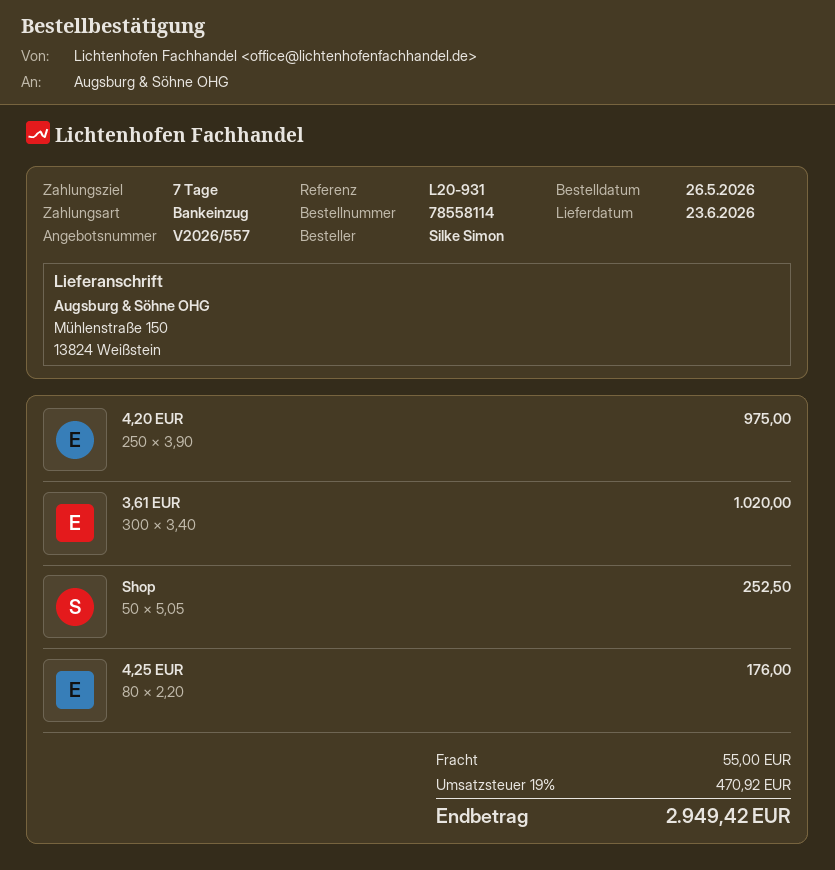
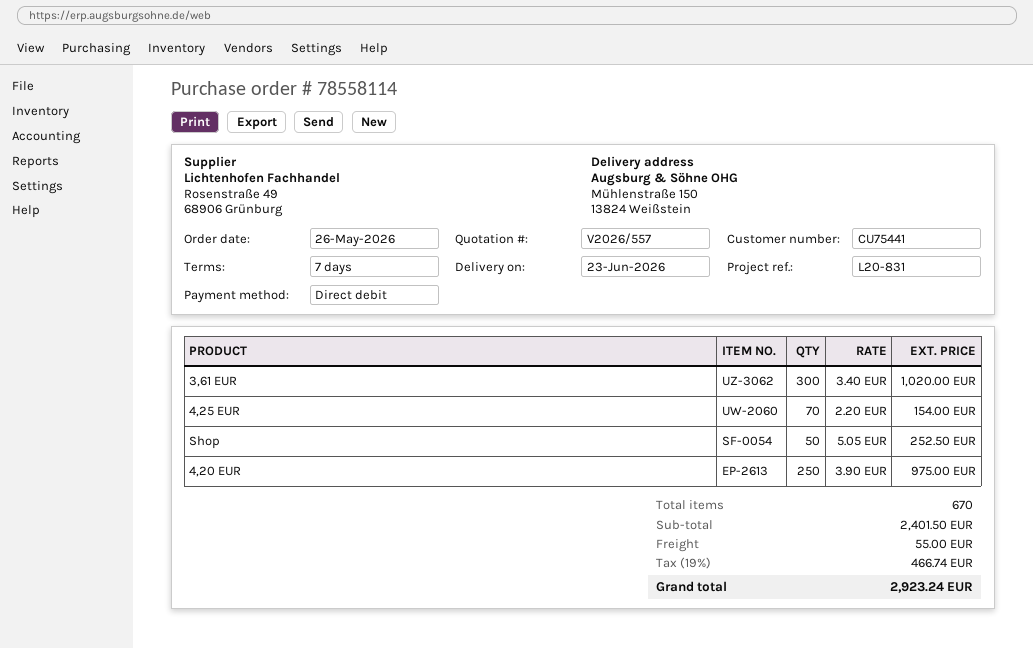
reference: L20-931 -> L20-831
4,25 EUR: 80 x 2.20 = 176.00 -> 70 x 2.20 = 154.00
tax: 19% = 470.92 -> 19% = 466.74
total: 2949.42 -> 2923.24

